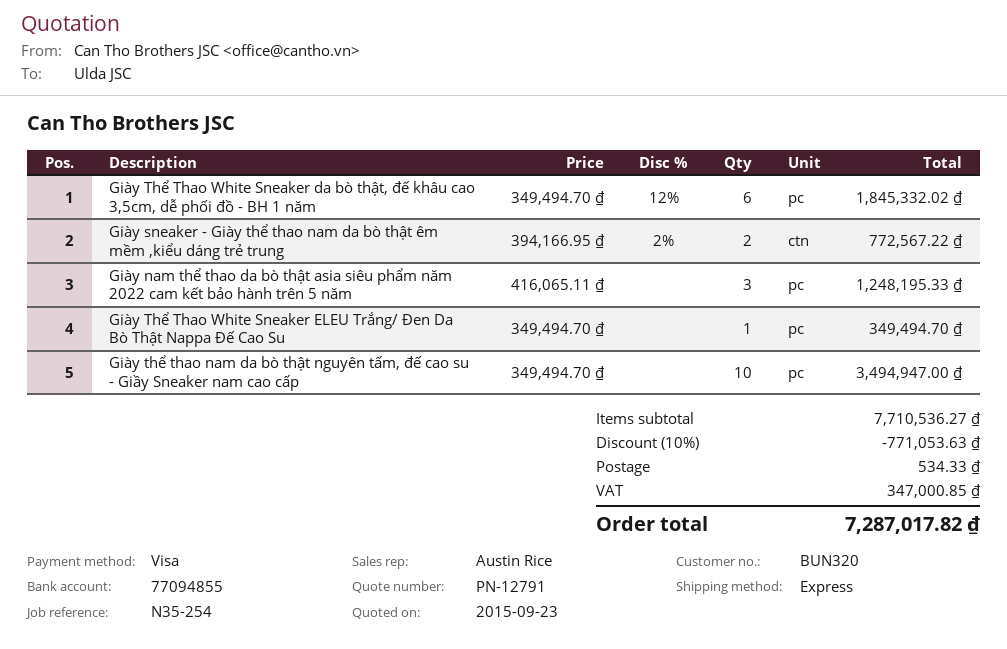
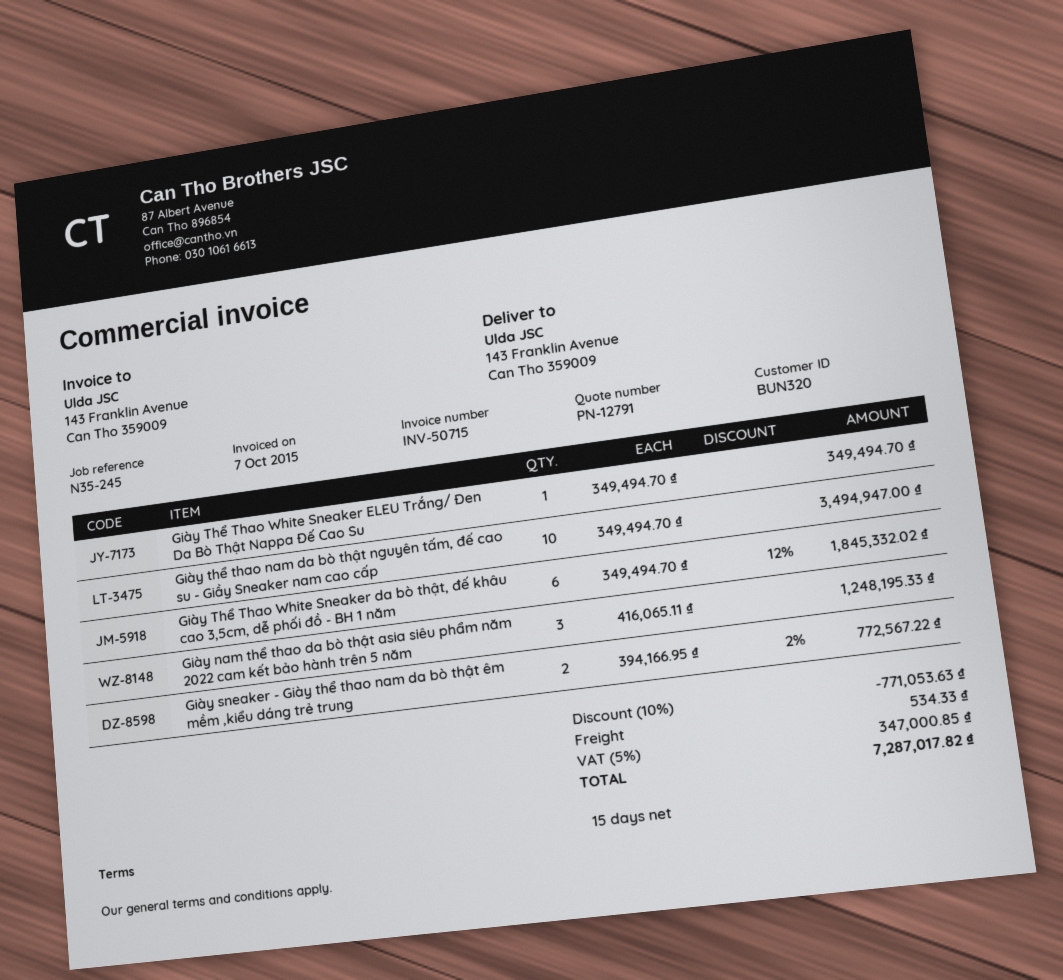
reference: N35-254 -> N35-245

